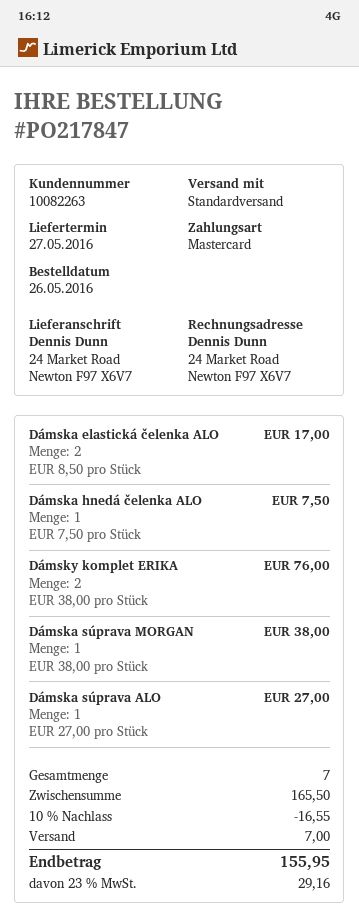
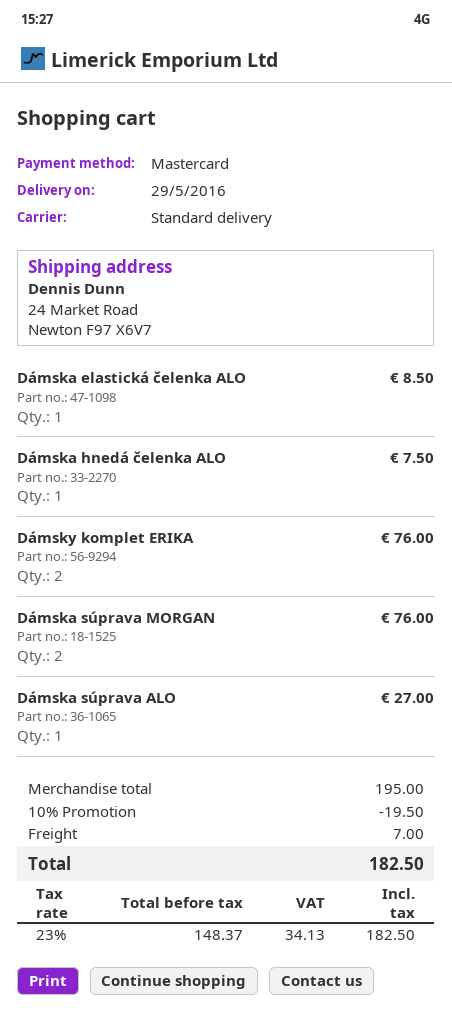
delivery date: 2016-05-27 -> 2016-05-29
Dámska elastická čelenka ALO: 2 for 17.00 -> 1 for 8.50
Dámska súprava MORGAN: 1 for 38.00 -> 2 for 76.00
subtotal: 165.50 -> 195.00
discount: 10% = 16.55 -> 10% = 19.50
tax: 23% = 29.16 -> 23% = 34.13
total: 155.95 -> 182.50

